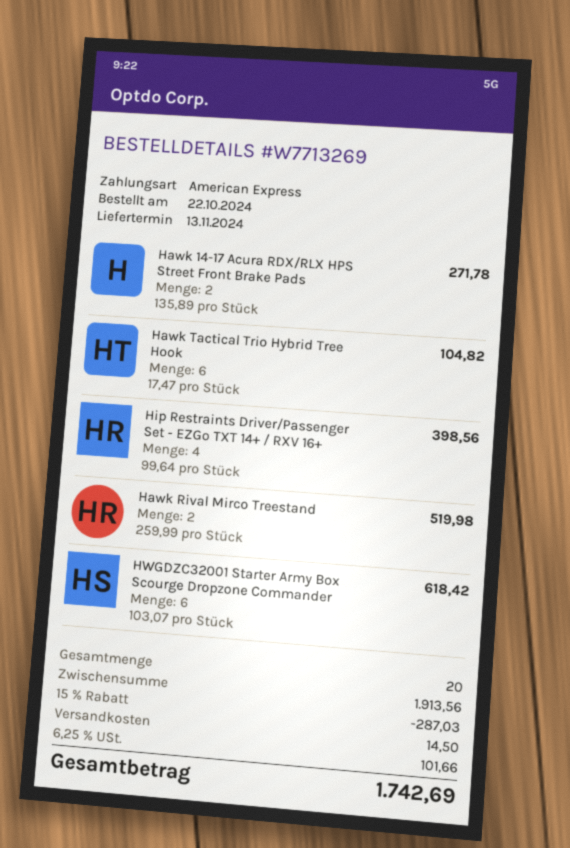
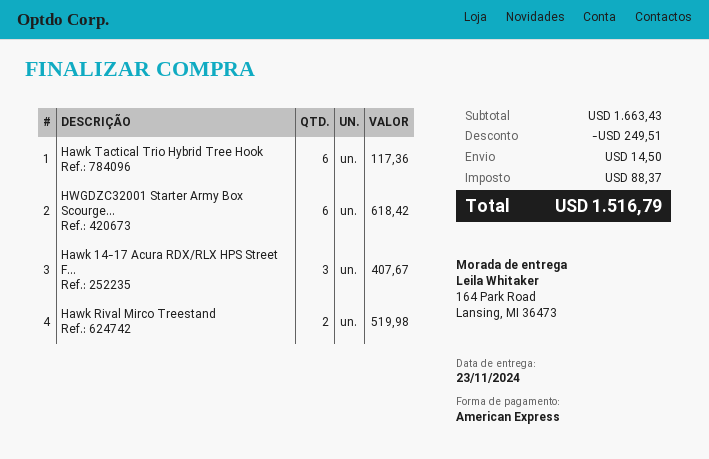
delivery date: 2024-11-13 -> 2024-11-23
Hawk 14-17 Acura RDX/RLX HPS Street Front Brake Pads: 2 for 271.78 -> 3 for 407.67
Hawk Tactical Trio Hybrid Tree Hook: 6 for 104.82 -> 6 for 117.36
Hip Restraints Driver/Passenger Set - EZGo TXT 14+ / RXV 16+: 4 for 398.56 -> none
subtotal: 1913.56 -> 1663.43
discount: 287.03 -> 249.51
tax: 101.66 -> 88.37
total: 1742.69 -> 1516.79

